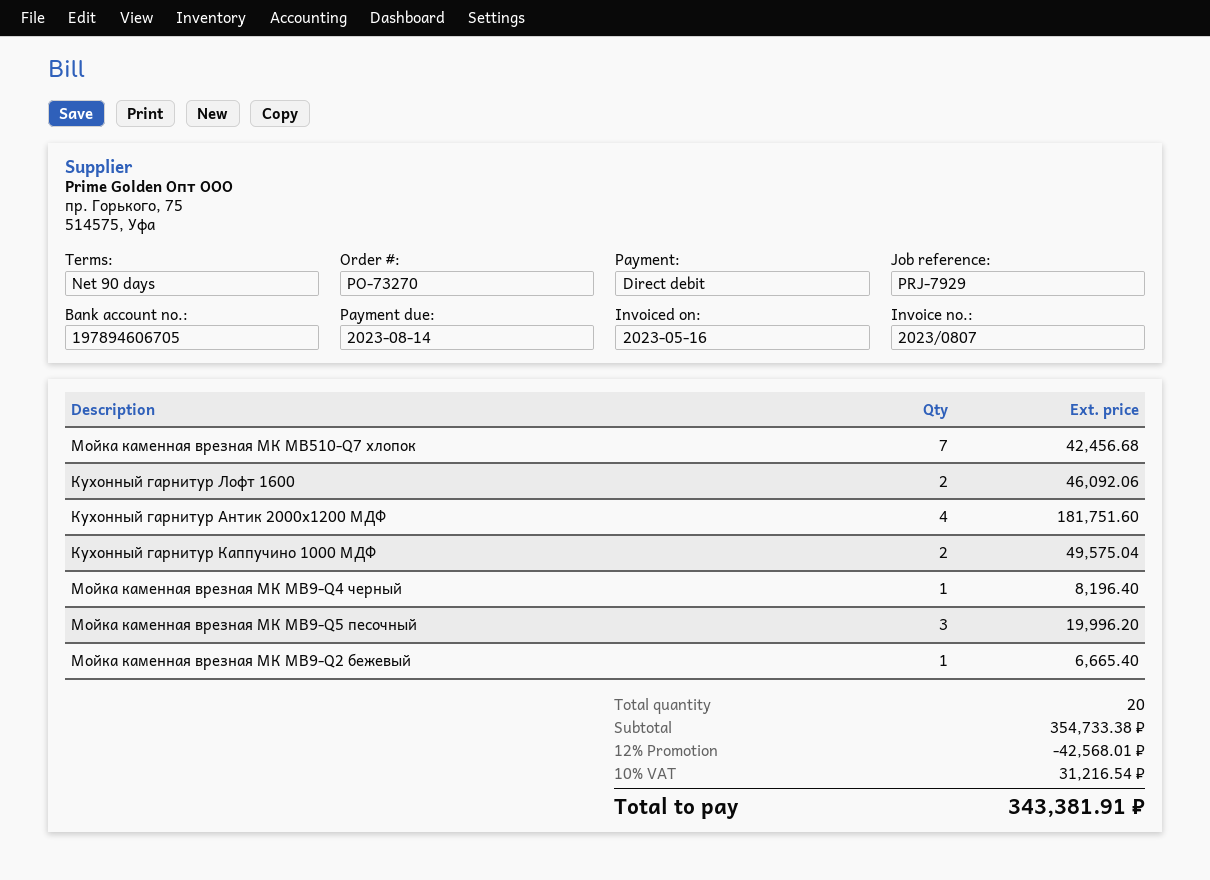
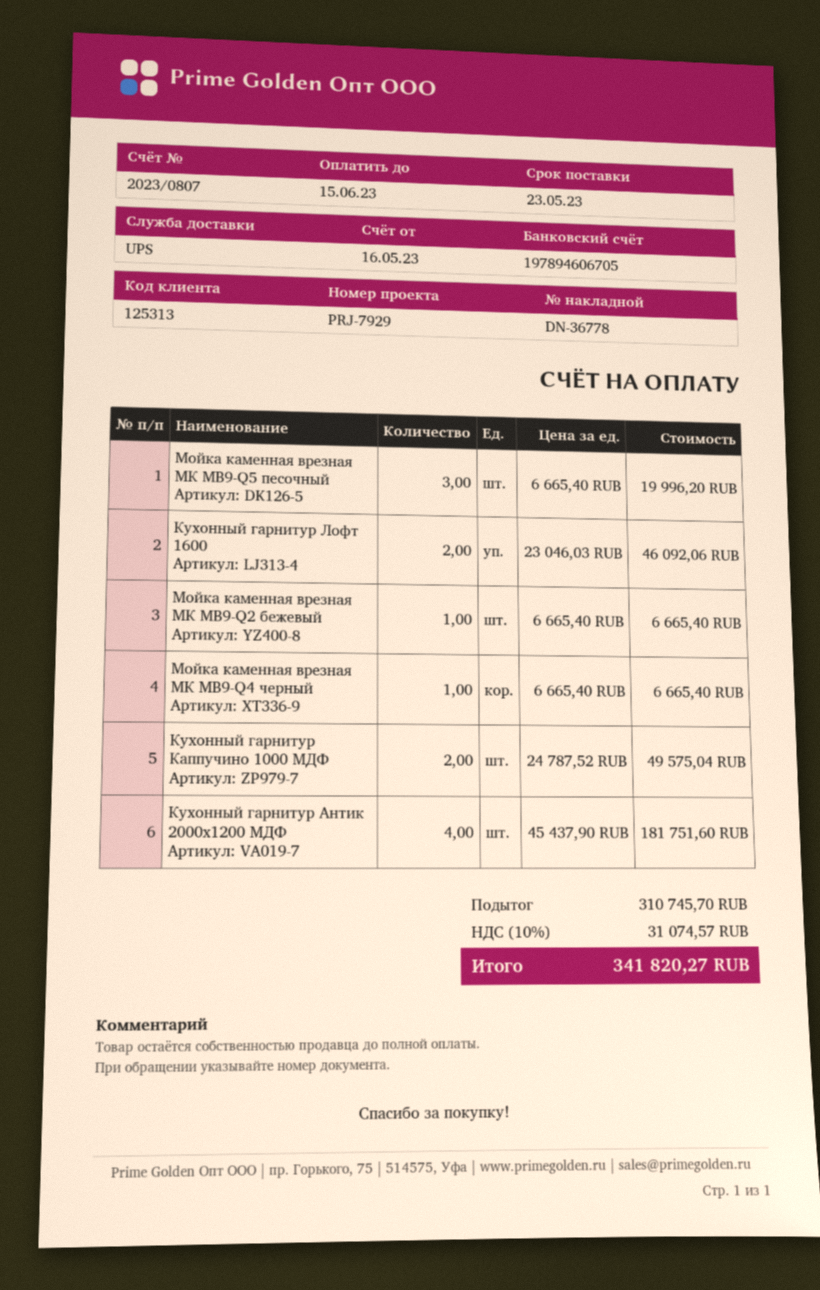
due date: 2023-08-14 -> 2023-06-15
Мойка каменная врезная МК МВ510-Q7 хлопок: 7 for 42456.68 -> none
Мойка каменная врезная МК МВ9-Q4 черный: 1 for 8196.40 -> 1 for 6665.40
subtotal: 354733.38 -> 310745.70
discount: 12% = 42568.01 -> none
tax: 10% = 31216.54 -> 10% = 31074.57
total: 343381.91 -> 341820.27

